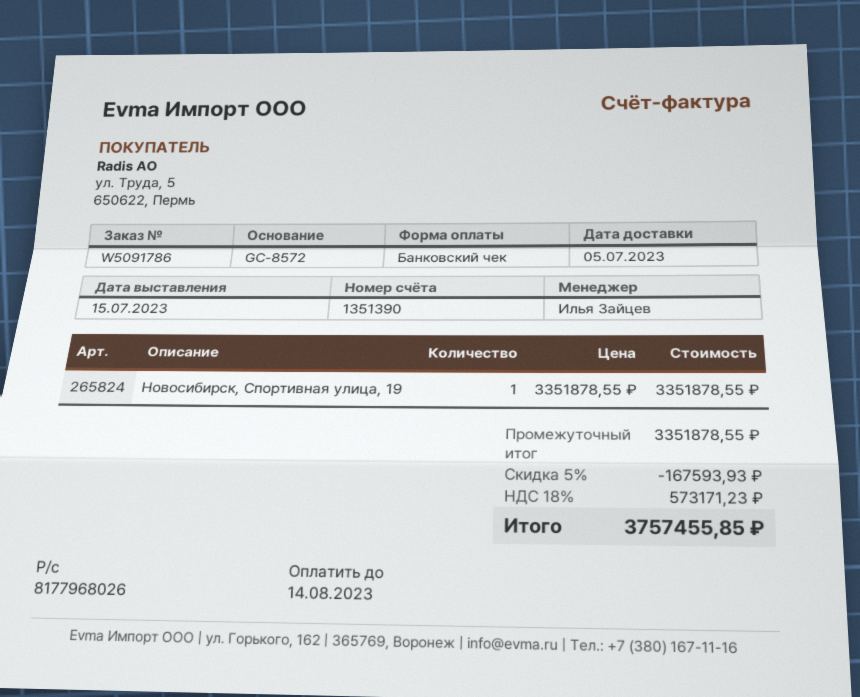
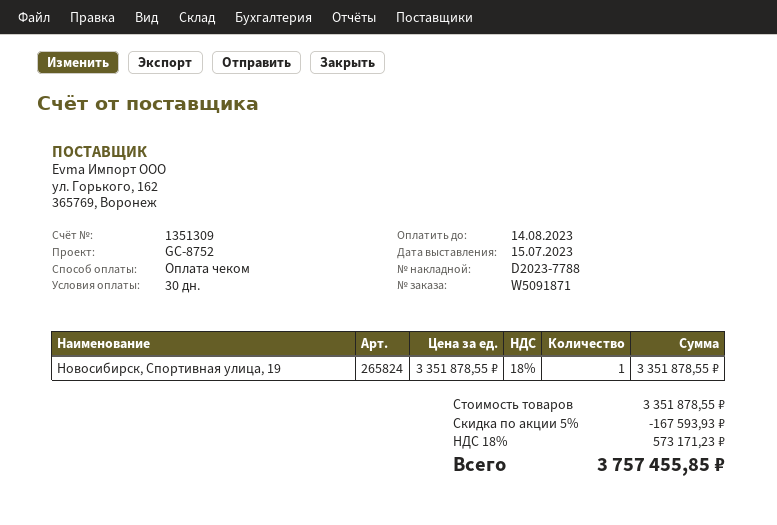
order number: W5091786 -> W5091871
invoice number: 1351390 -> 1351309
reference: GC-8572 -> GC-8752

